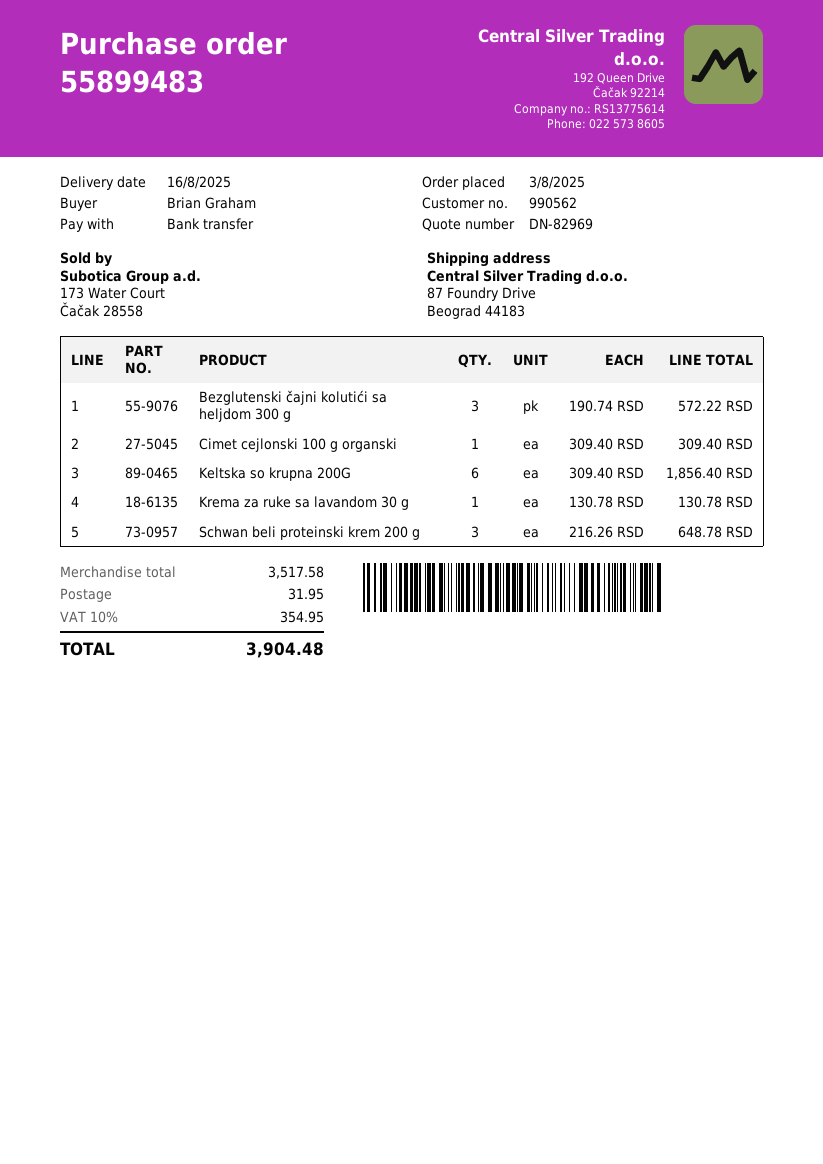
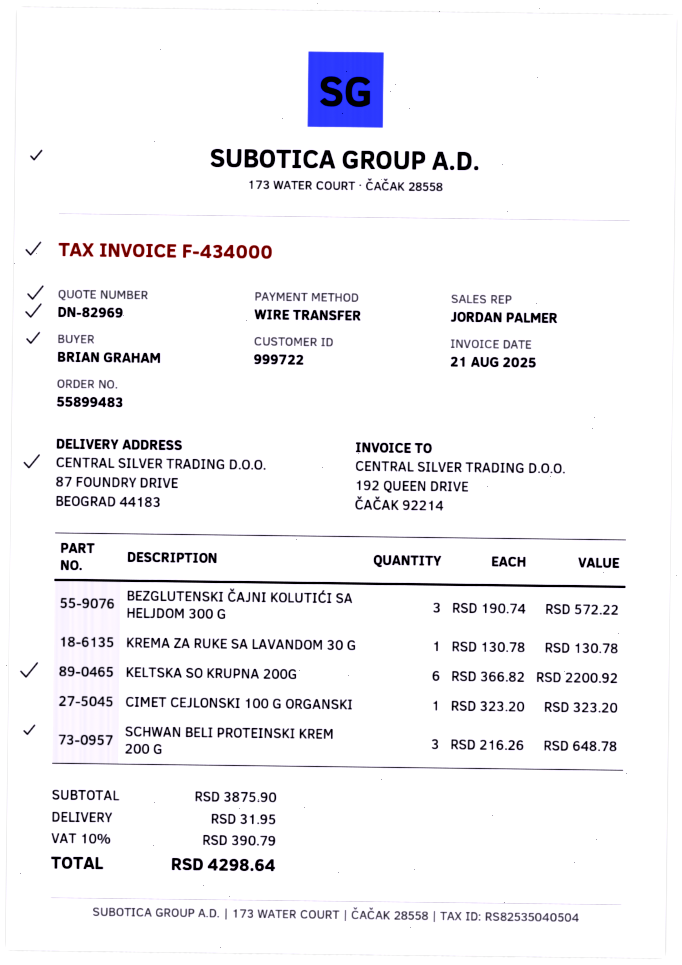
customer number: 990562 -> 999722
Cimet cejlonski 100 g organski: 1 x 309.40 = 309.40 -> 1 x 323.20 = 323.20
Keltska so krupna 200G: 6 x 309.40 = 1856.40 -> 6 x 366.82 = 2200.92
subtotal: 3517.58 -> 3875.90
tax: 10% = 354.95 -> 10% = 390.79
total: 3904.48 -> 4298.64

